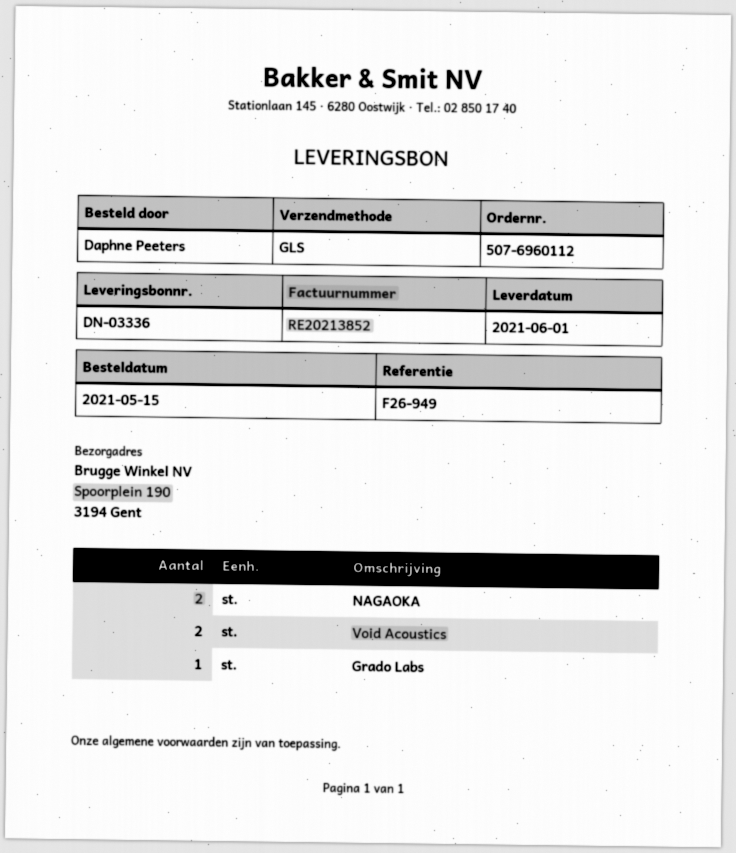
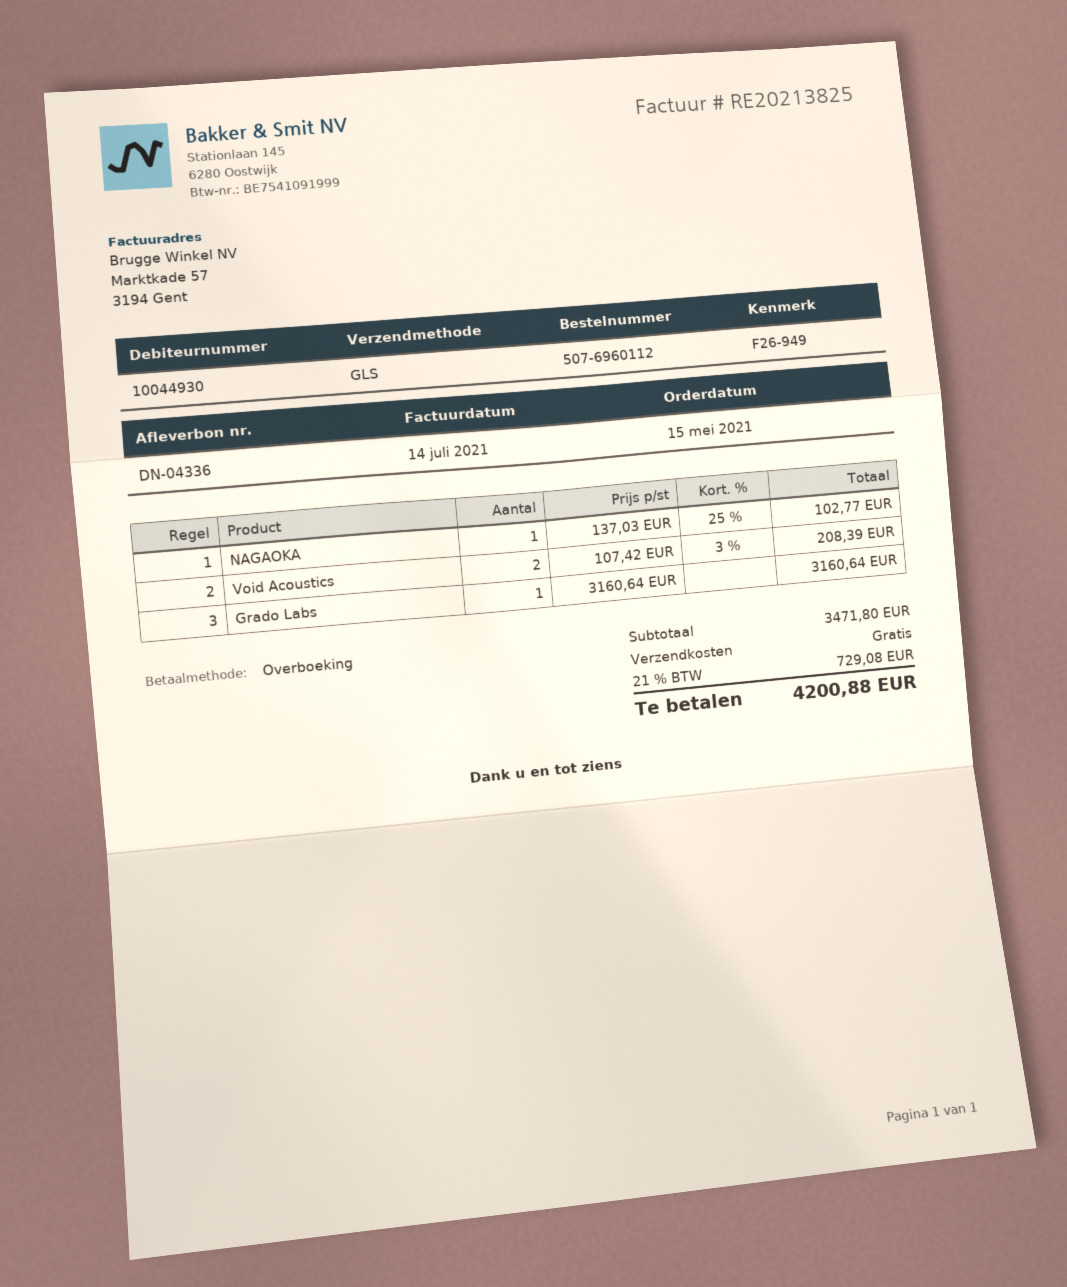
delivery note number: DN-03336 -> DN-04336
invoice number: RE20213852 -> RE20213825
NAGAOKA: 2 -> 1

